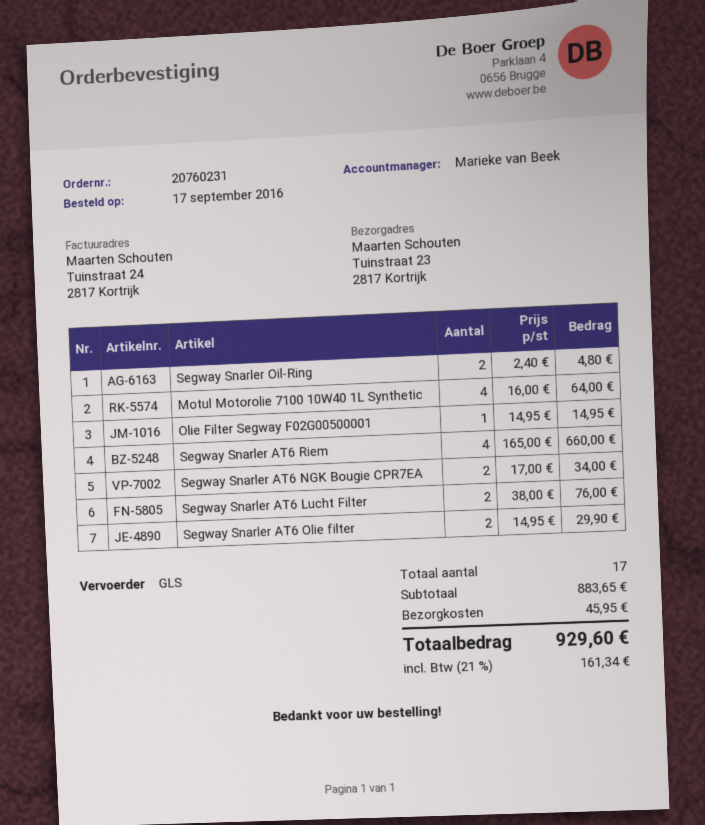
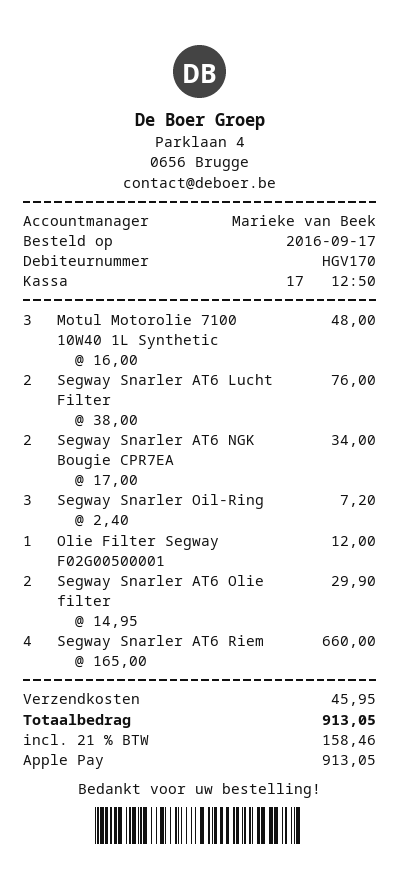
Segway Snarler Oil-Ring: 2 x 2.40 = 4.80 -> 3 x 2.40 = 7.20
Motul Motorolie 7100 10W40 1L Synthetic: 4 x 16.00 = 64.00 -> 3 x 16.00 = 48.00
Olie Filter Segway F02G00500001: 1 x 14.95 = 14.95 -> 1 x 12.00 = 12.00
tax: 21% = 161.34 -> 21% = 158.46
total: 929.60 -> 913.05

